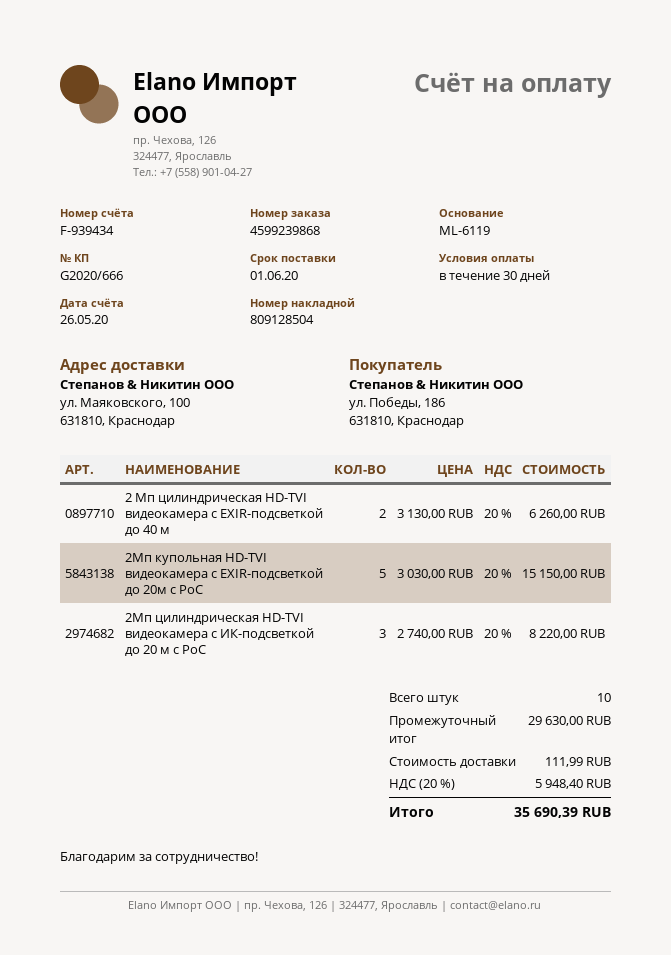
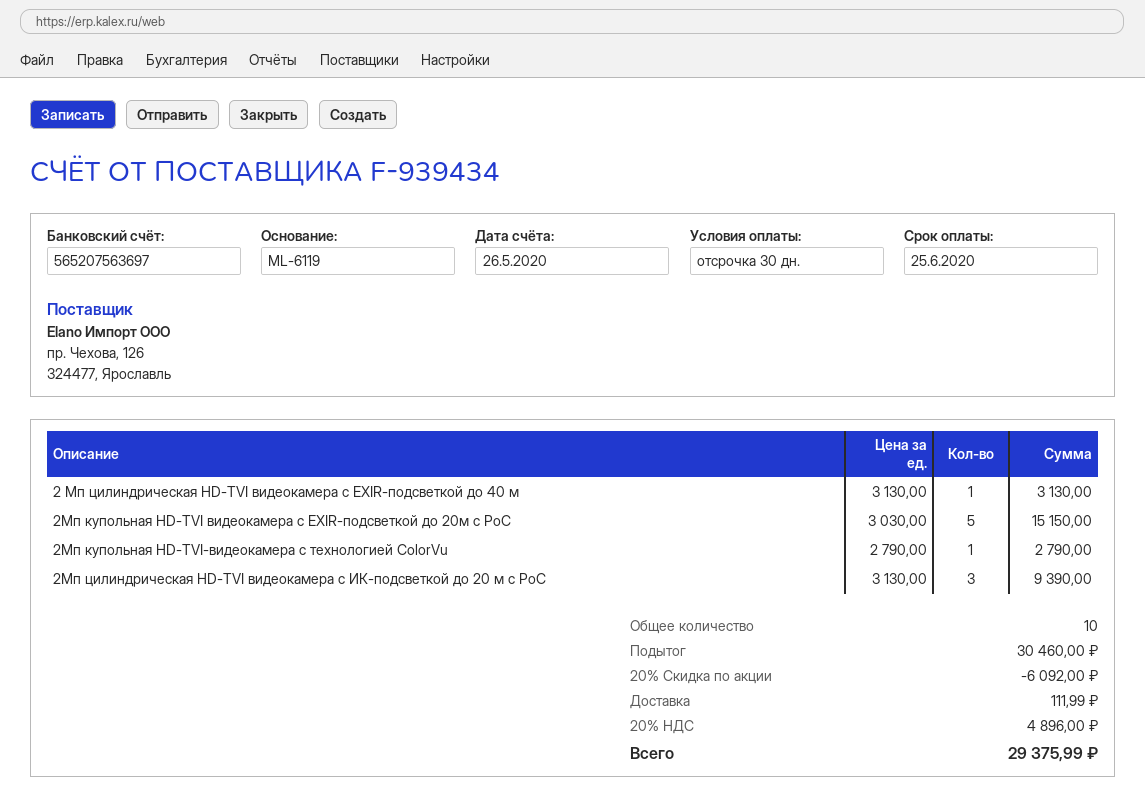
2 Мп цилиндрическая HD-TVI видеокамера с EXIR-подсветкой до 40 м: 2 x 3130.00 = 6260.00 -> 1 x 3130.00 = 3130.00
2Мп цилиндрическая HD-TVI видеокамера с ИК-подсветкой до 20 м с PoC: 3 x 2740.00 = 8220.00 -> 3 x 3130.00 = 9390.00
2Мп купольная HD-TVI-видеокамера с технологией ColorVu: none -> 1 x 2790.00 = 2790.00
subtotal: 29630.00 -> 30460.00
discount: none -> 20% = 6092.00
tax: 20% = 5948.40 -> 20% = 4896.00
total: 35690.39 -> 29375.99

